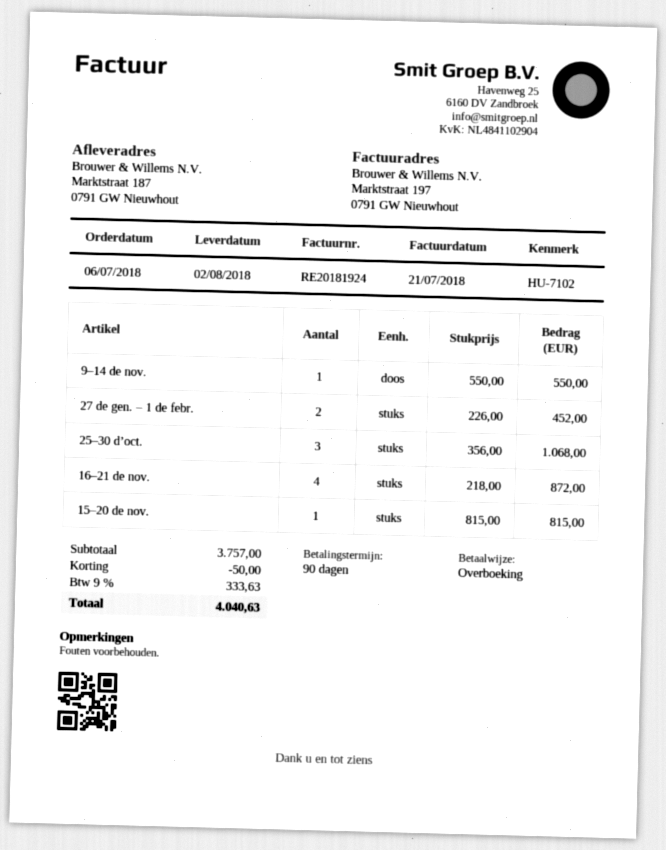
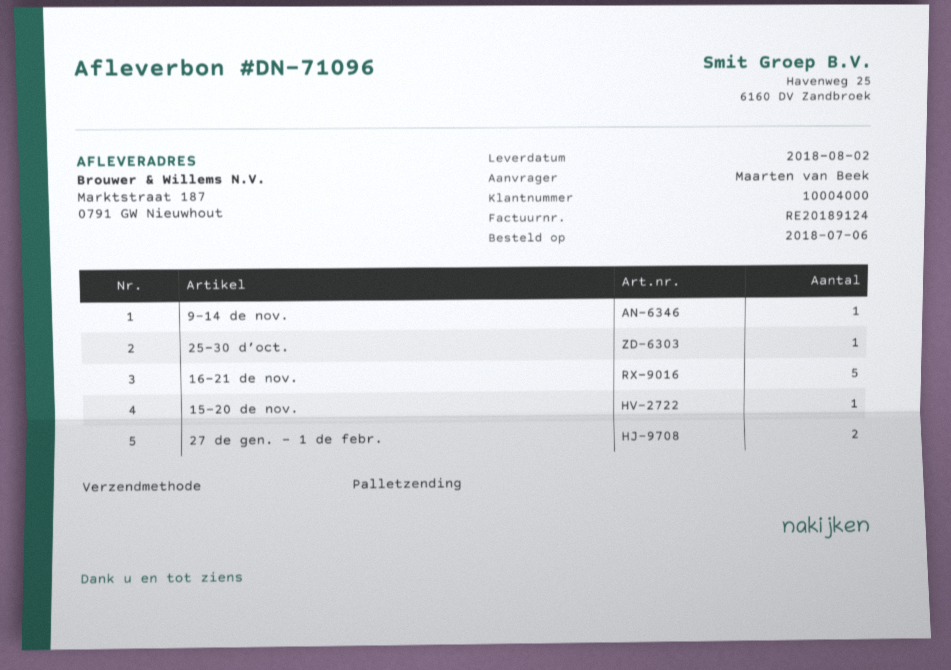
invoice number: RE20181924 -> RE20189124
25–30 d’oct.: 3 -> 1
16–21 de nov.: 4 -> 5

